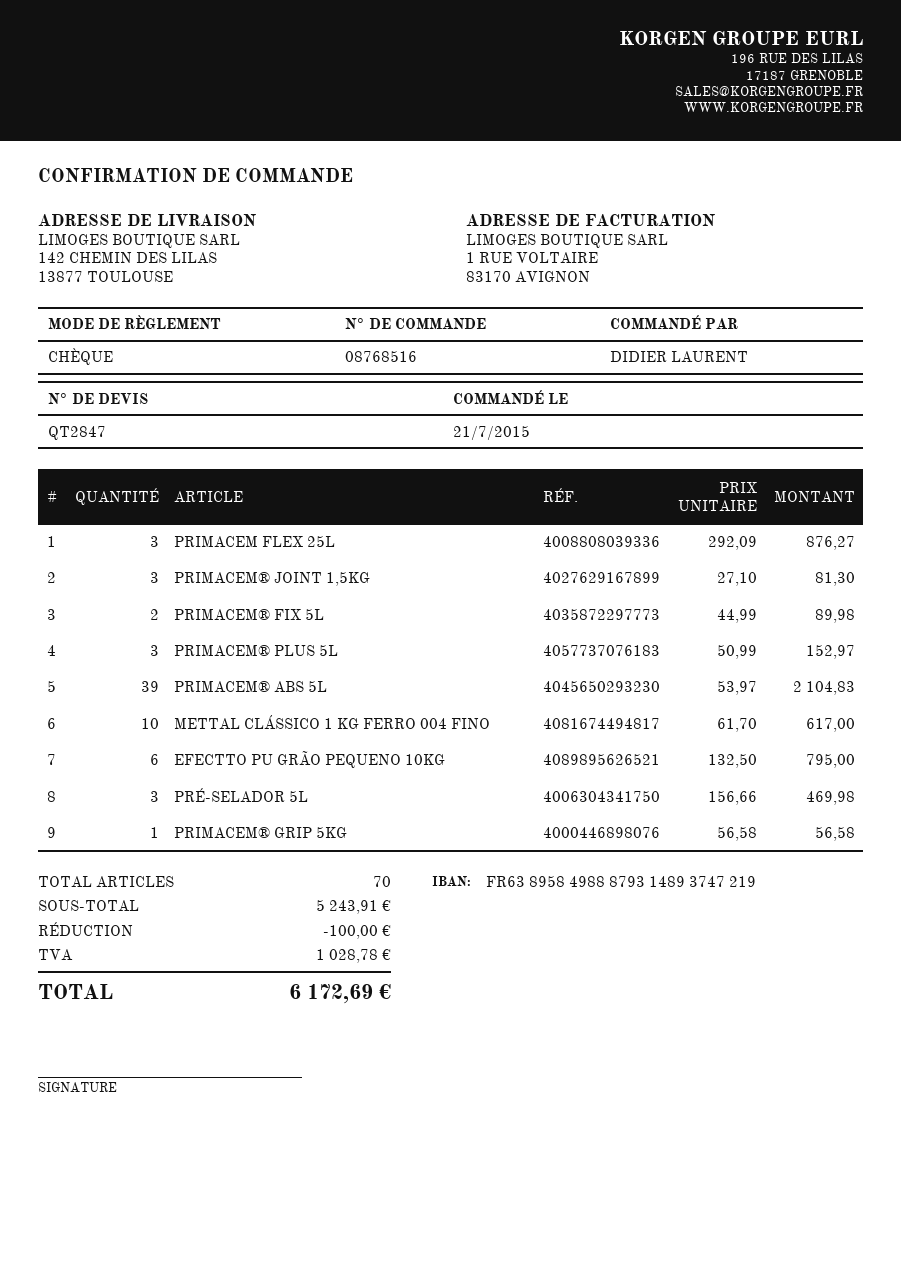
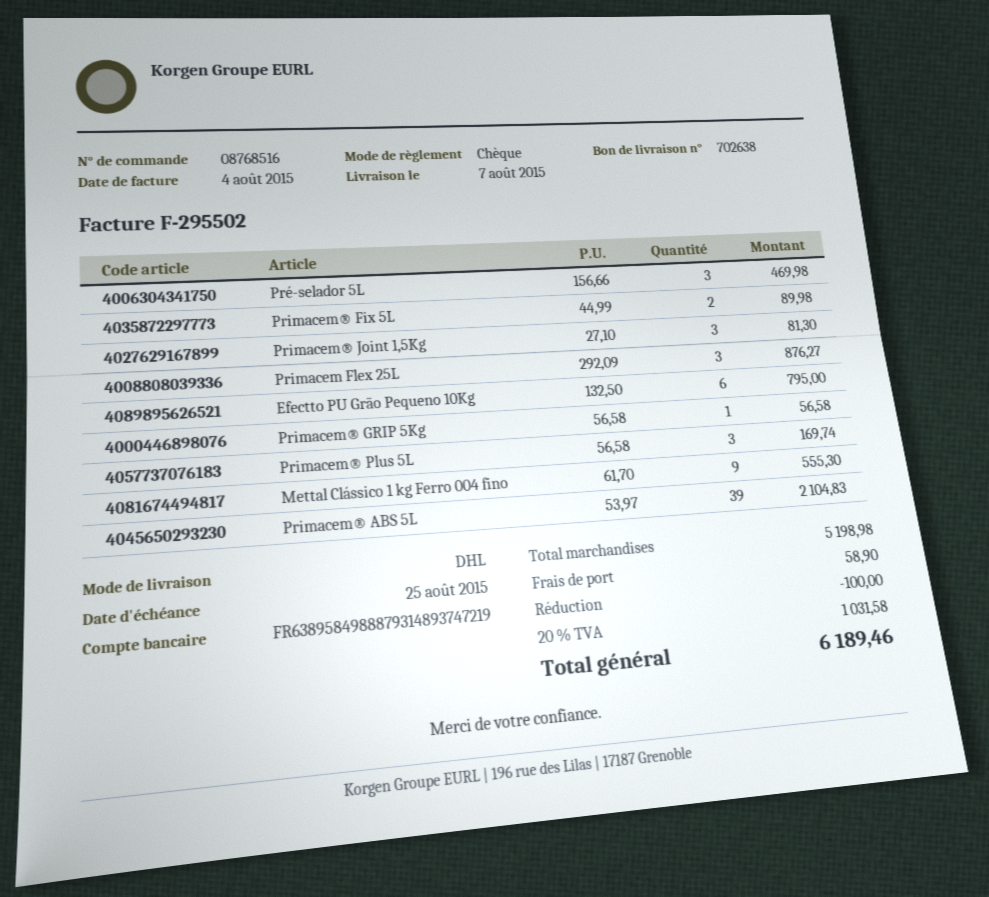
PRIMACEM® PLUS 5L: 3 x 50.99 = 152.97 -> 3 x 56.58 = 169.74
METTAL CLÁSSICO 1 KG FERRO 004 FINO: 10 x 61.70 = 617.00 -> 9 x 61.70 = 555.30
subtotal: 5243.91 -> 5198.98
shipping: none -> 58.90
tax: 1028.78 -> 1031.58
total: 6172.69 -> 6189.46

